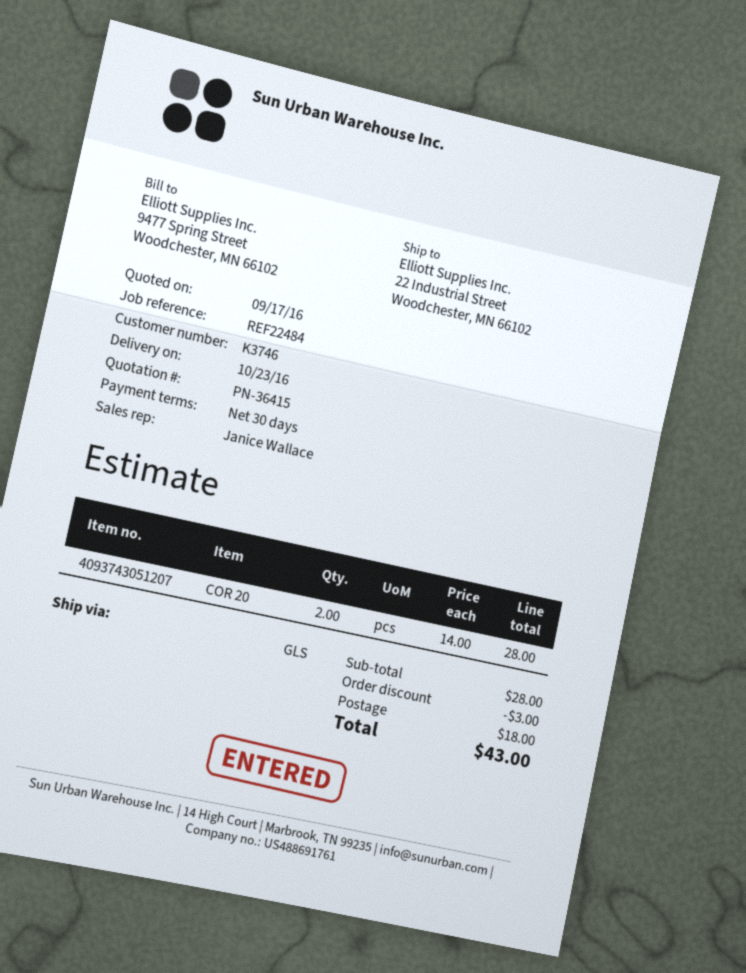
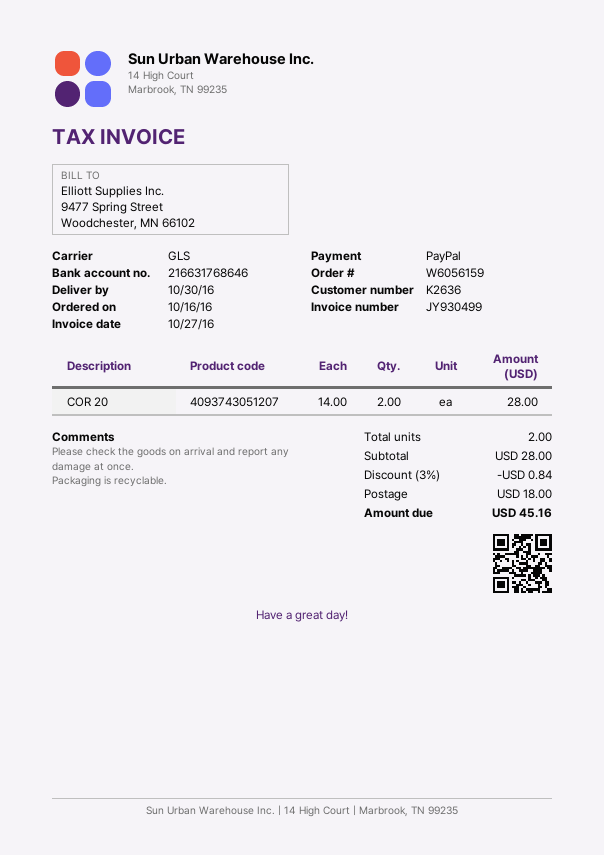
delivery date: 2016-10-23 -> 2016-10-30
customer number: K3746 -> K2636
discount: 3.00 -> 0.84
total: 43.00 -> 45.16

